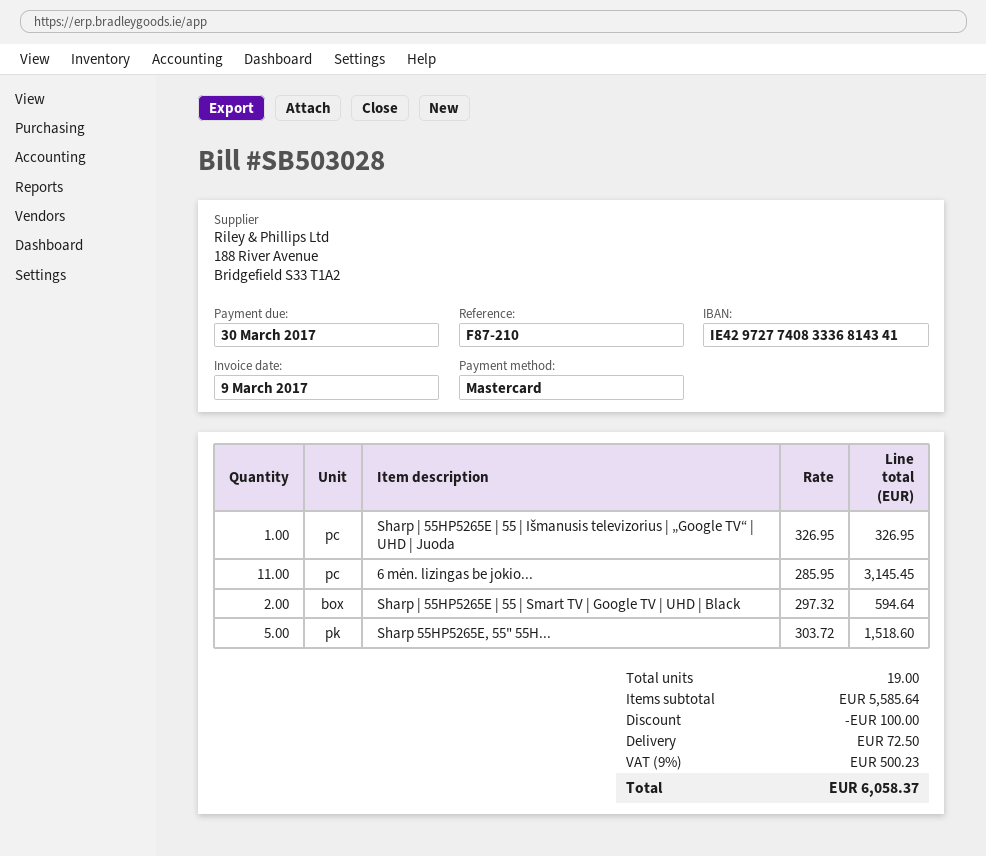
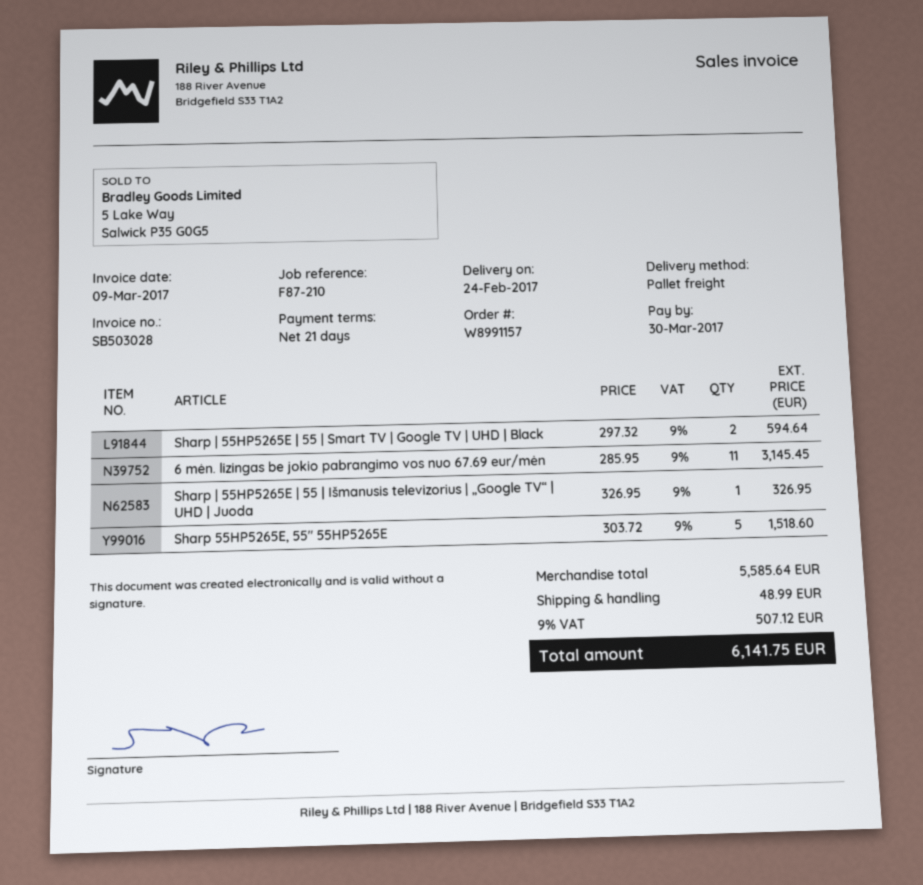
discount: 100.00 -> none
shipping: 72.50 -> 48.99
tax: 9% = 500.23 -> 9% = 507.12
total: 6058.37 -> 6141.75

